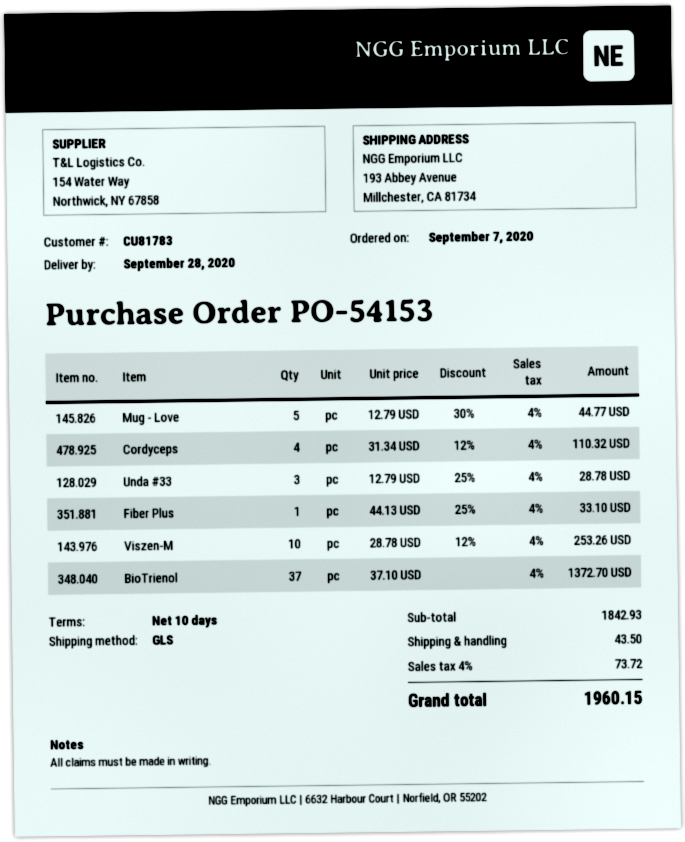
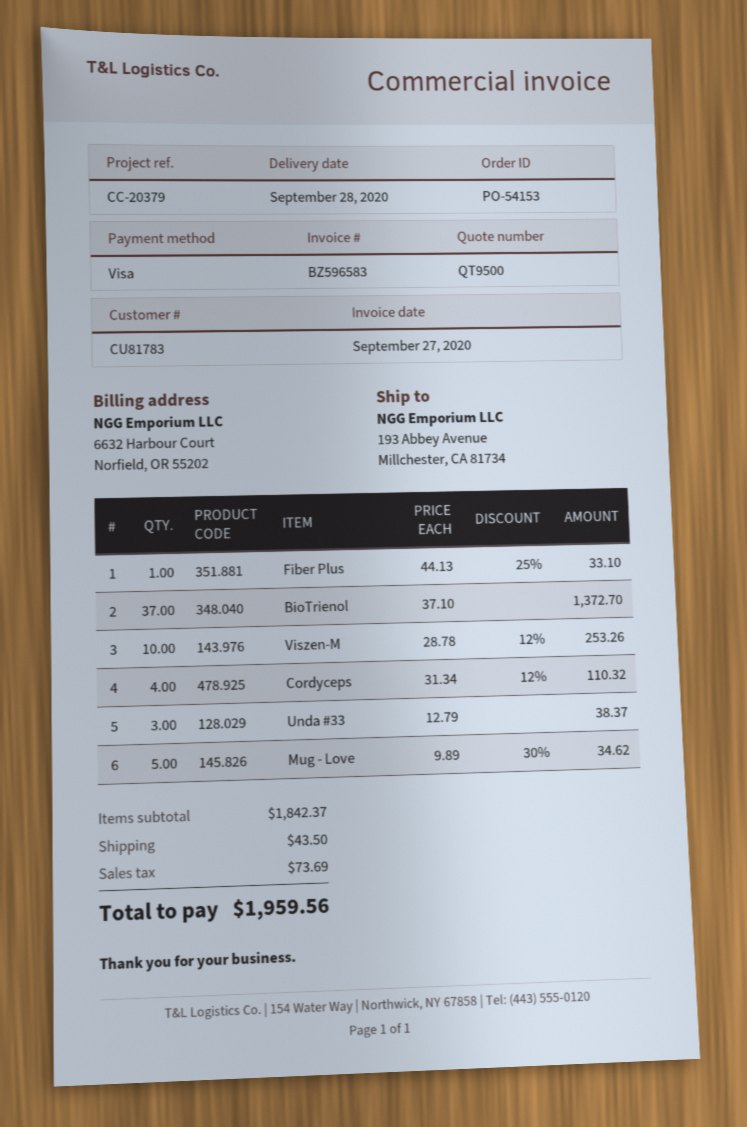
Mug - Love: 5 x 12.79 - 30% = 44.77 -> 5 x 9.89 - 30% = 34.62
Unda #33: 3 x 12.79 - 25% = 28.78 -> 3 x 12.79 = 38.37
subtotal: 1842.93 -> 1842.37
tax: 73.72 -> 73.69
total: 1960.15 -> 1959.56

